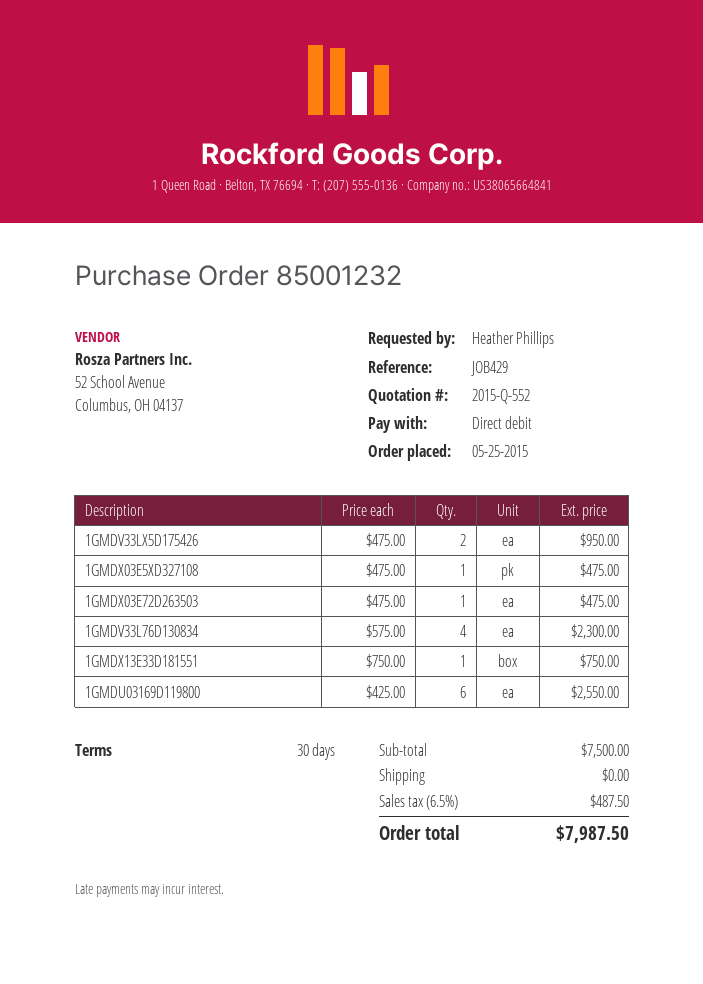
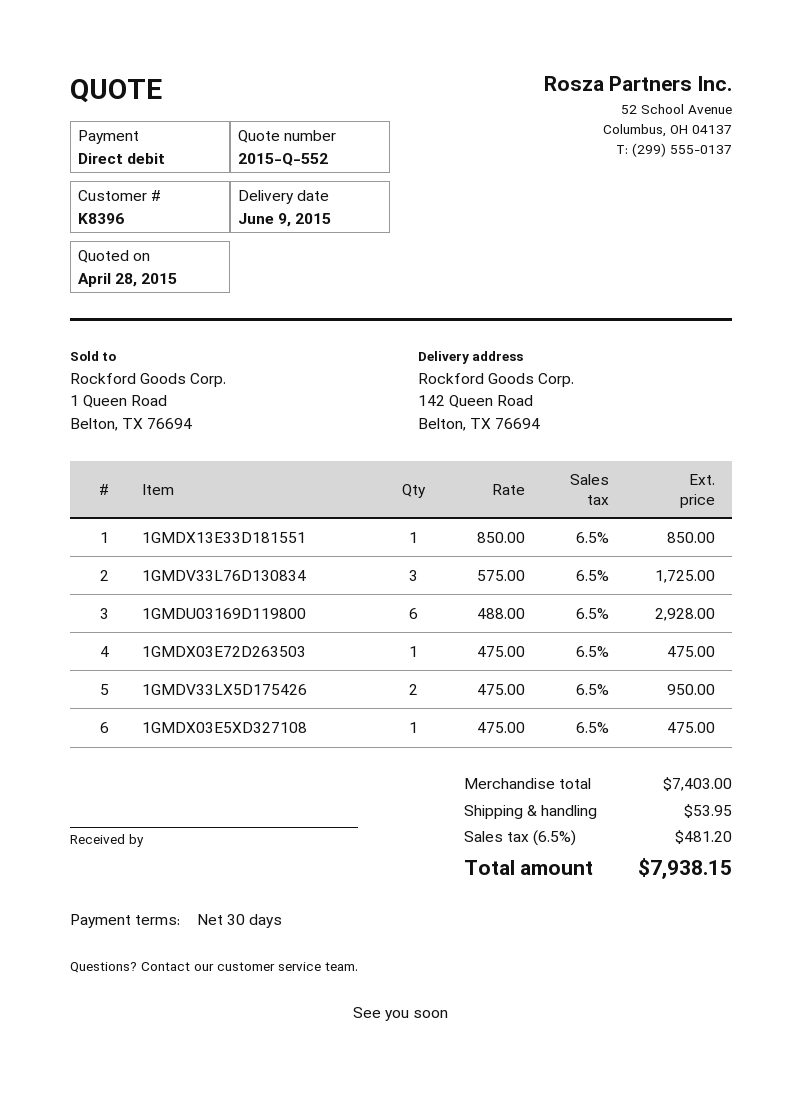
1GMDV33L76D130834: 4 x 575.00 = 2300.00 -> 3 x 575.00 = 1725.00
1GMDX13E33D181551: 1 x 750.00 = 750.00 -> 1 x 850.00 = 850.00
1GMDU03169D119800: 6 x 425.00 = 2550.00 -> 6 x 488.00 = 2928.00
subtotal: 7500.00 -> 7403.00
shipping: 0.00 -> 53.95
tax: 6.5% = 487.50 -> 6.5% = 481.20
total: 7987.50 -> 7938.15

